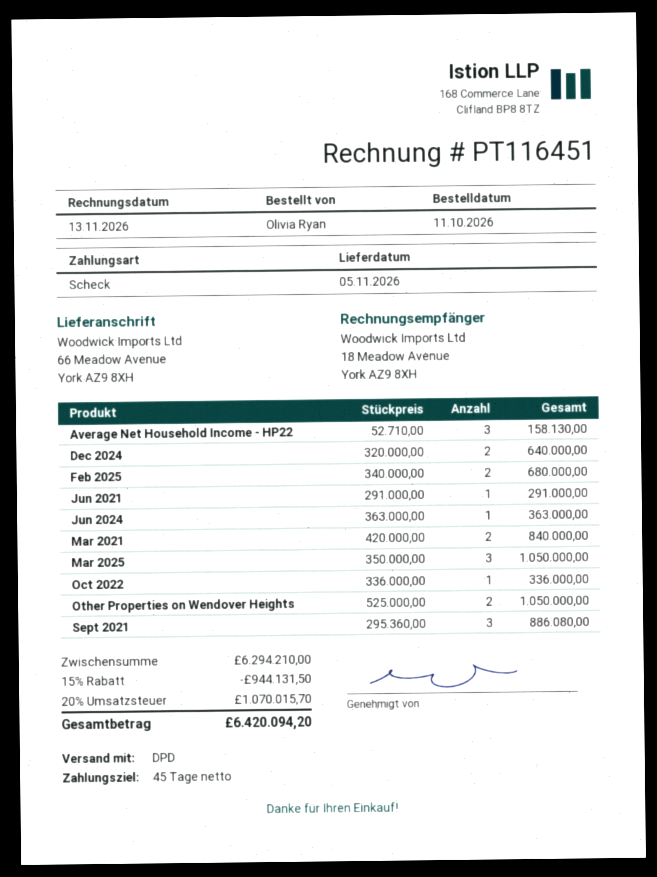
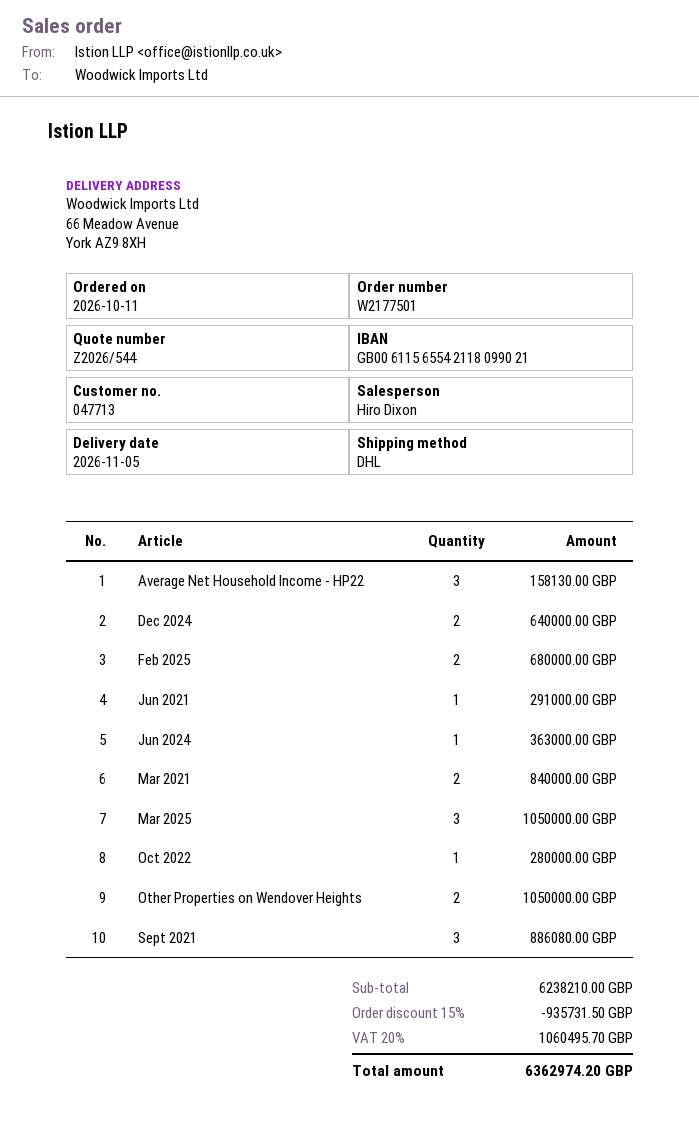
shipping method: DPD -> DHL
Oct 2022: 1 for 336000.00 -> 1 for 280000.00
subtotal: 6294210.00 -> 6238210.00
discount: 15% = 944131.50 -> 15% = 935731.50
tax: 20% = 1070015.70 -> 20% = 1060495.70
total: 6420094.20 -> 6362974.20

